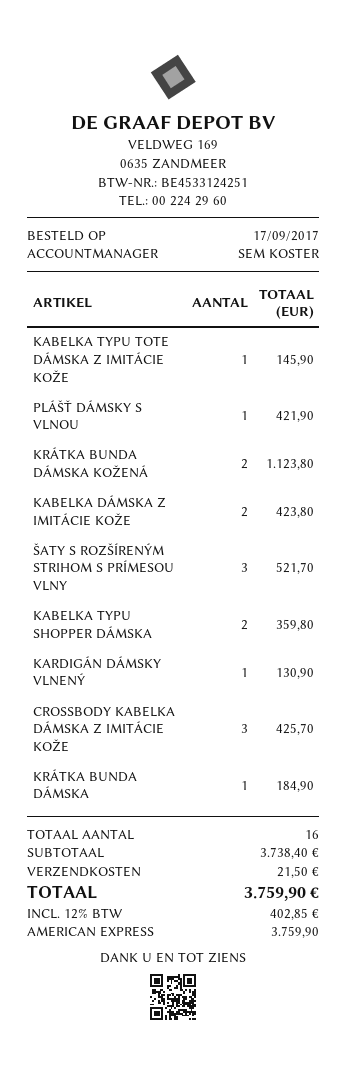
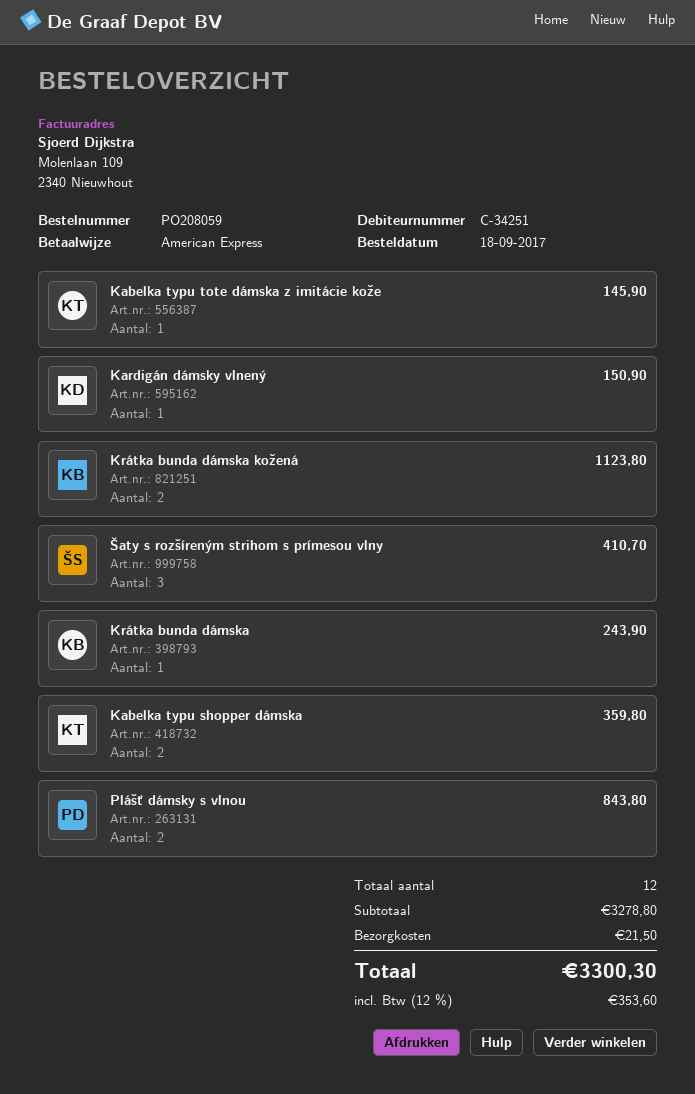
order date: 2017-09-17 -> 2017-09-18
PLÁŠŤ DÁMSKY S VLNOU: 1 for 421.90 -> 2 for 843.80
KABELKA DÁMSKA Z IMITÁCIE KOŽE: 2 for 423.80 -> none
ŠATY S ROZŠÍRENÝM STRIHOM S PRÍMESOU VLNY: 3 for 521.70 -> 3 for 410.70
KARDIGÁN DÁMSKY VLNENÝ: 1 for 130.90 -> 1 for 150.90
CROSSBODY KABELKA DÁMSKA Z IMITÁCIE KOŽE: 3 for 425.70 -> none
KRÁTKA BUNDA DÁMSKA: 1 for 184.90 -> 1 for 243.90
total quantity: 16 -> 12
subtotal: 3738.40 -> 3278.80
tax: 12% = 402.85 -> 12% = 353.60
total: 3759.90 -> 3300.30

